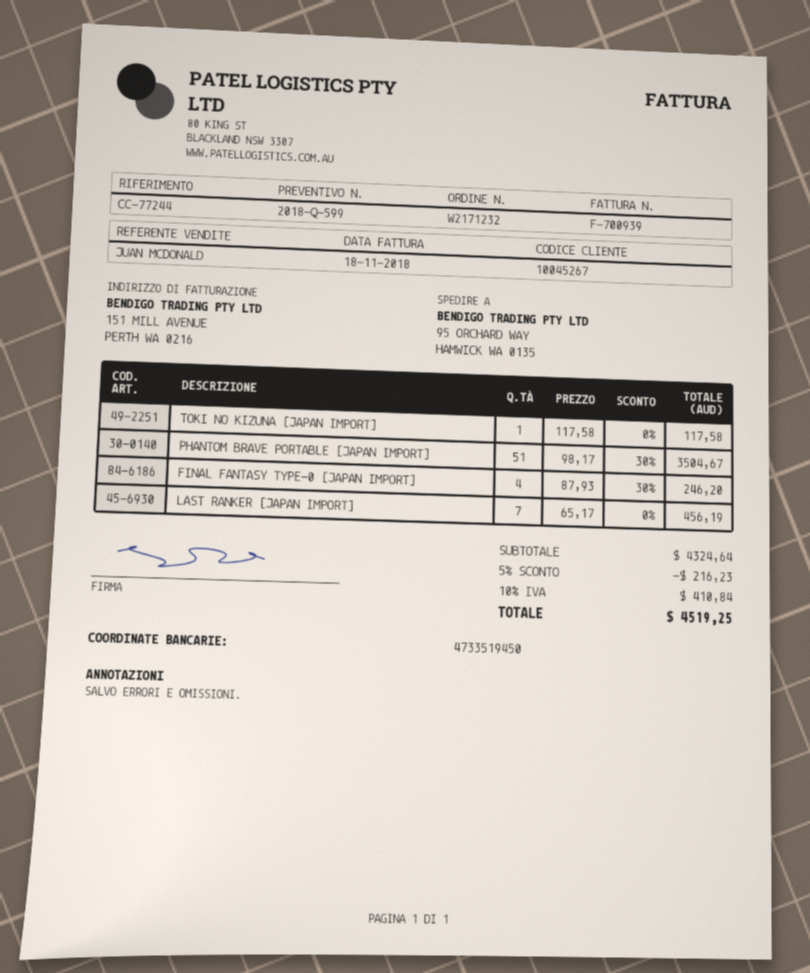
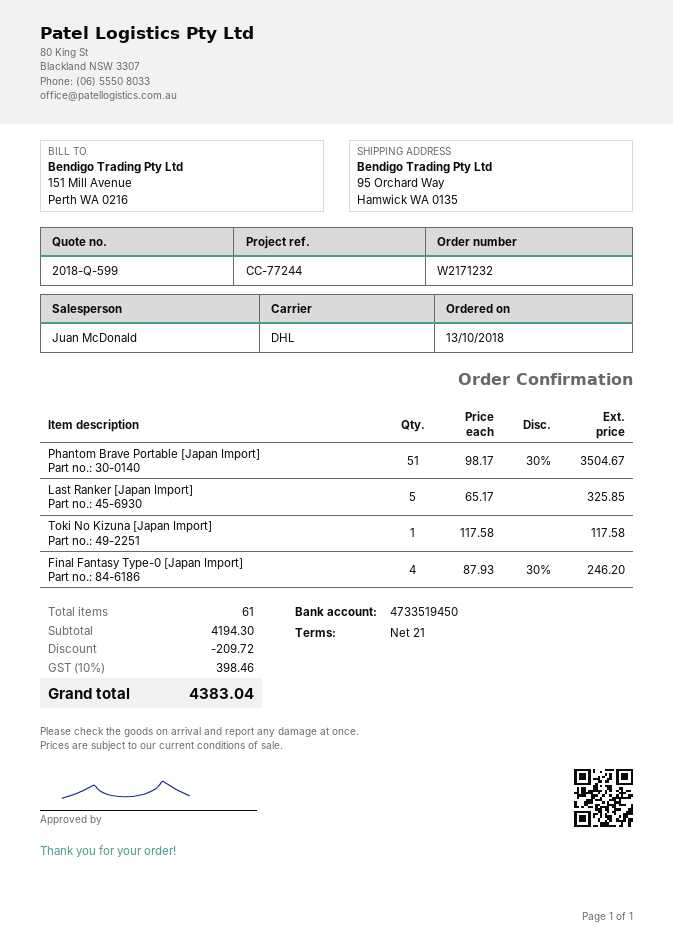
LAST RANKER [JAPAN IMPORT]: 7 x 65.17 = 456.19 -> 5 x 65.17 = 325.85
subtotal: 4324.64 -> 4194.30
discount: 216.23 -> 209.72
tax: 10% = 410.84 -> 10% = 398.46
total: 4519.25 -> 4383.04

